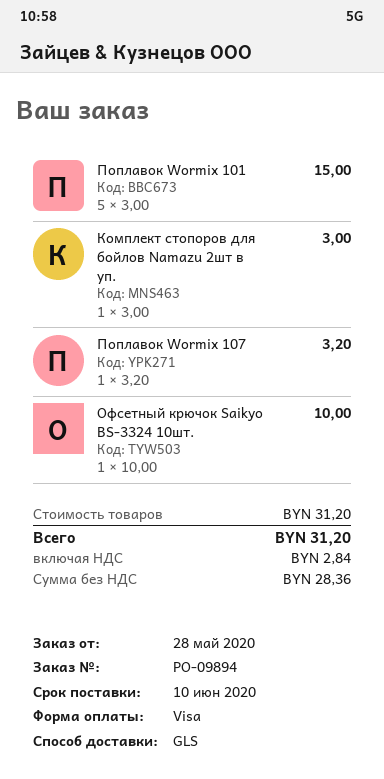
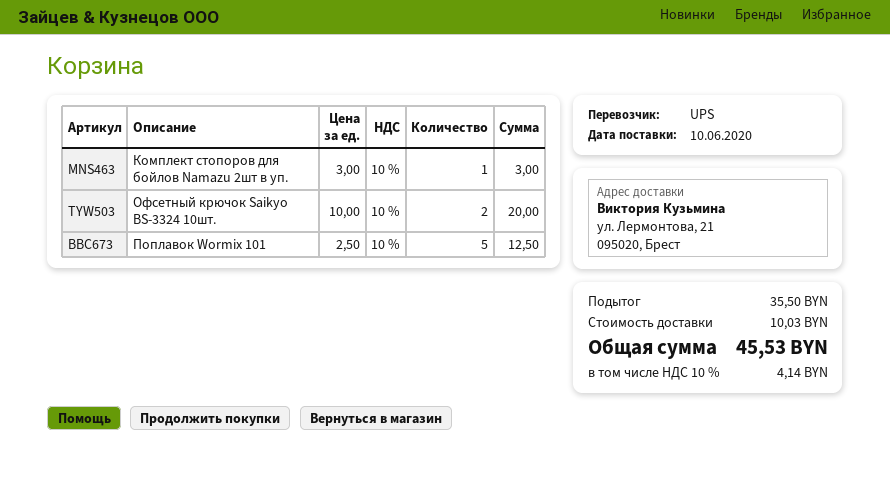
shipping method: GLS -> UPS
Поплавок Wormix 101: 5 x 3.00 = 15.00 -> 5 x 2.50 = 12.50
Поплавок Wormix 107: 1 x 3.20 = 3.20 -> none
Офсетный крючок Saikyo BS-3324 10шт.: 1 x 10.00 = 10.00 -> 2 x 10.00 = 20.00
subtotal: 31.20 -> 35.50
shipping: none -> 10.03
tax: 2.84 -> 4.14
total: 31.20 -> 45.53

